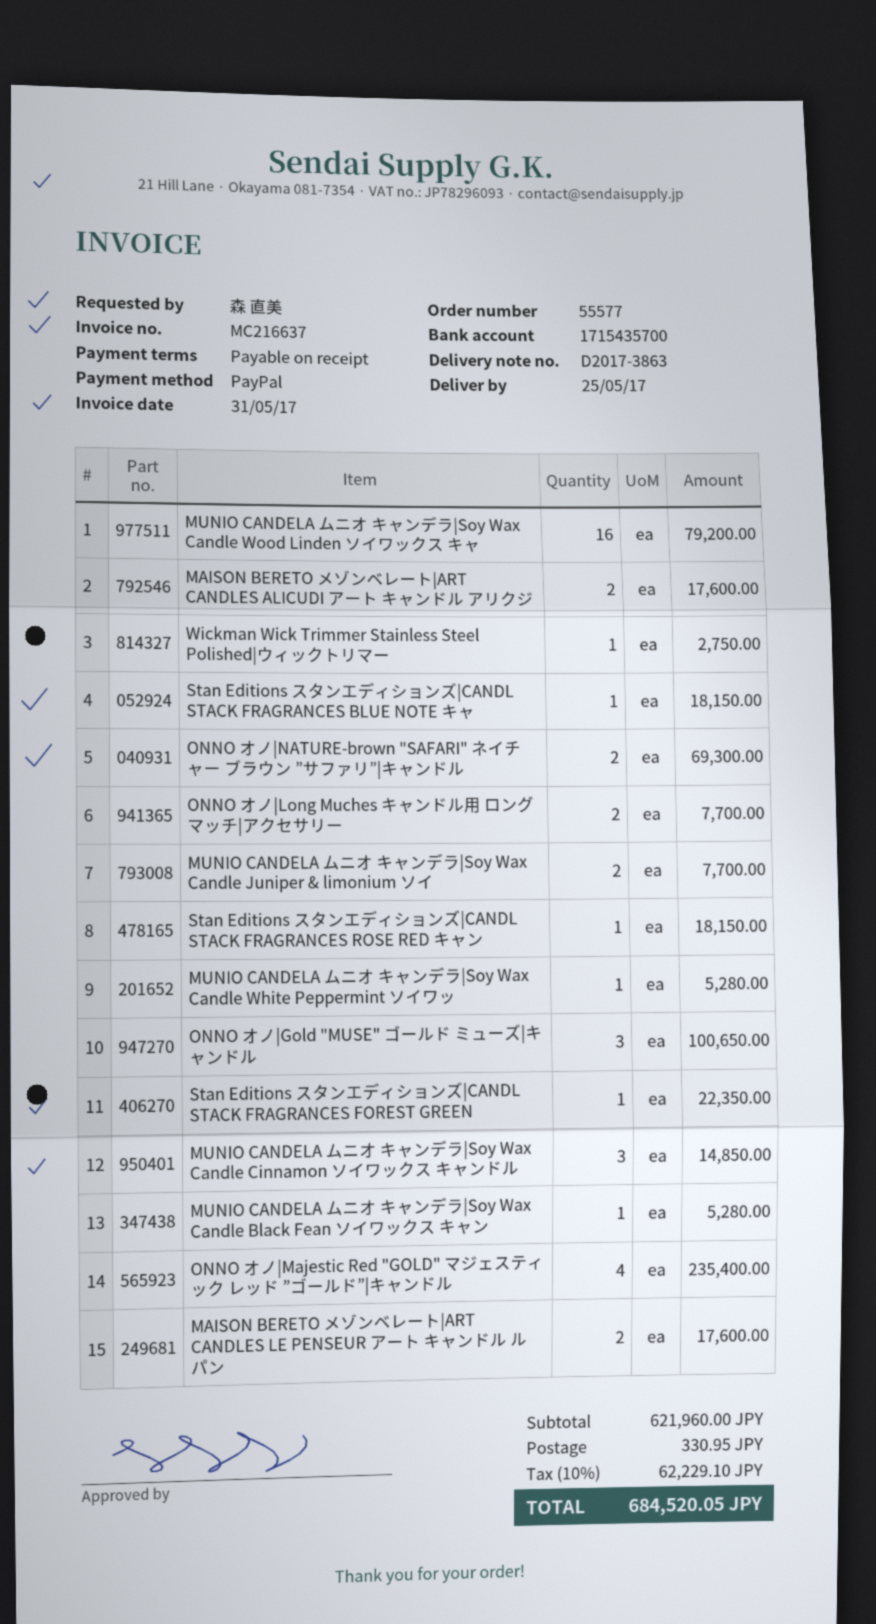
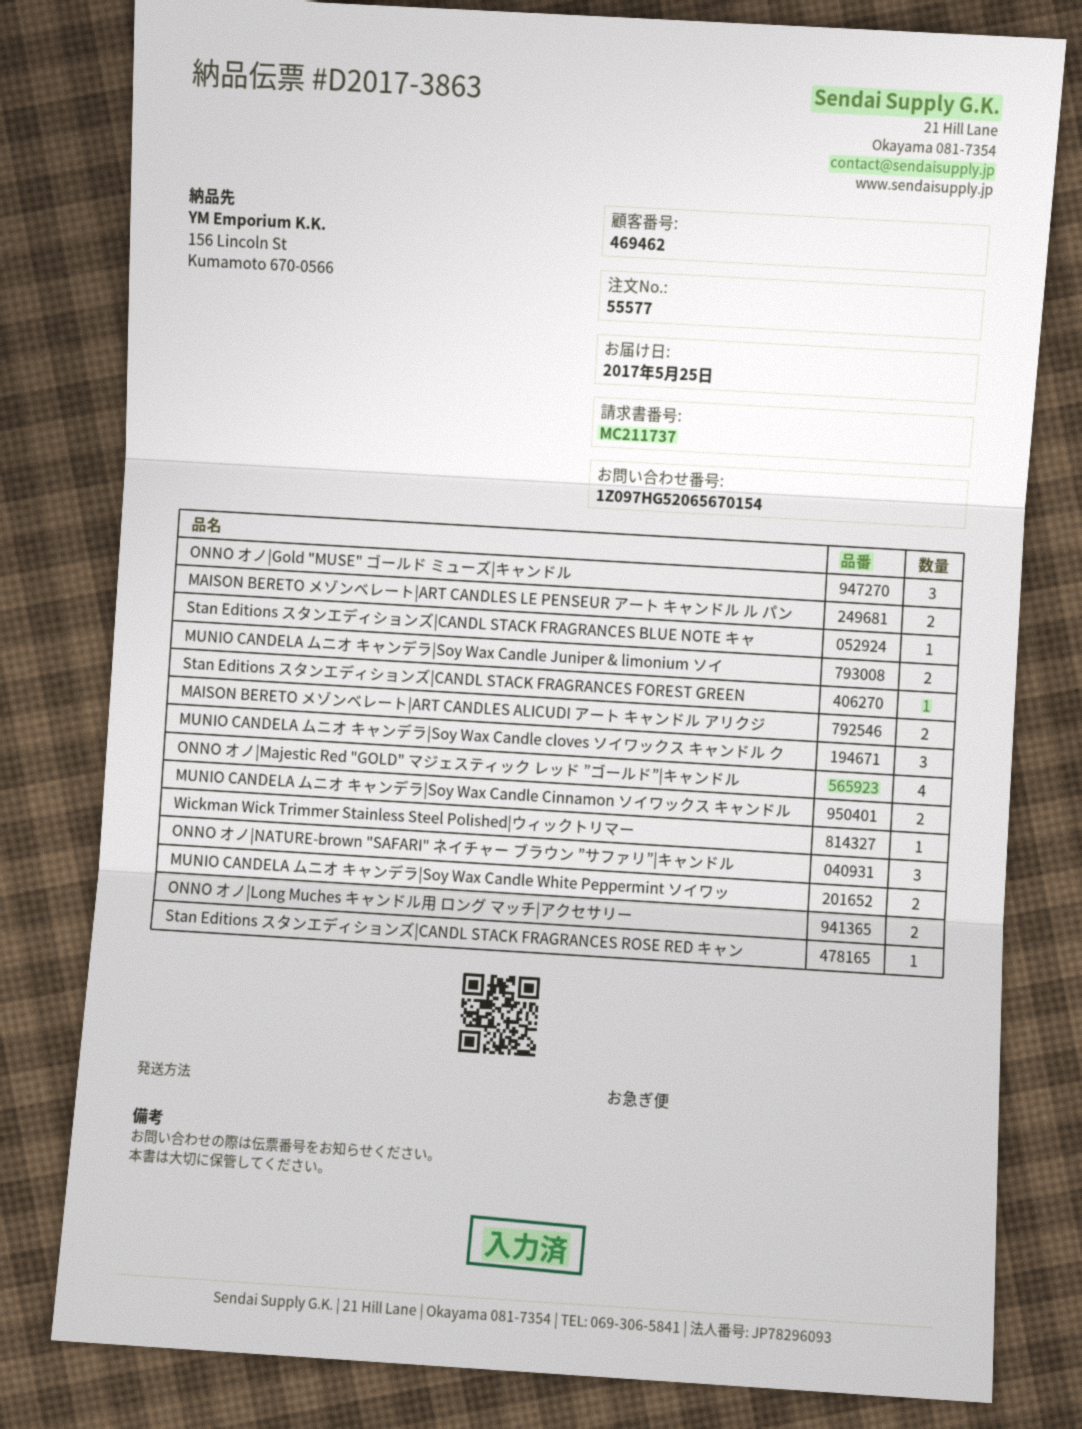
invoice number: MC216637 -> MC211737
MUNIO CANDELA ムニオ キャンデラ|Soy Wax Candle Wood Linden ソイワックス キャ: 16 -> none
ONNO オノ|NATURE-brown "SAFARI" ネイチャー ブラウン ”サファリ”|キャンドル: 2 -> 3
MUNIO CANDELA ムニオ キャンデラ|Soy Wax Candle White Peppermint ソイワッ: 1 -> 2
MUNIO CANDELA ムニオ キャンデラ|Soy Wax Candle Cinnamon ソイワックス キャンドル: 3 -> 2
MUNIO CANDELA ムニオ キャンデラ|Soy Wax Candle Black Fean ソイワックス キャン: 1 -> none
MUNIO CANDELA ムニオ キャンデラ|Soy Wax Candle cloves ソイワックス キャンドル ク: none -> 3

